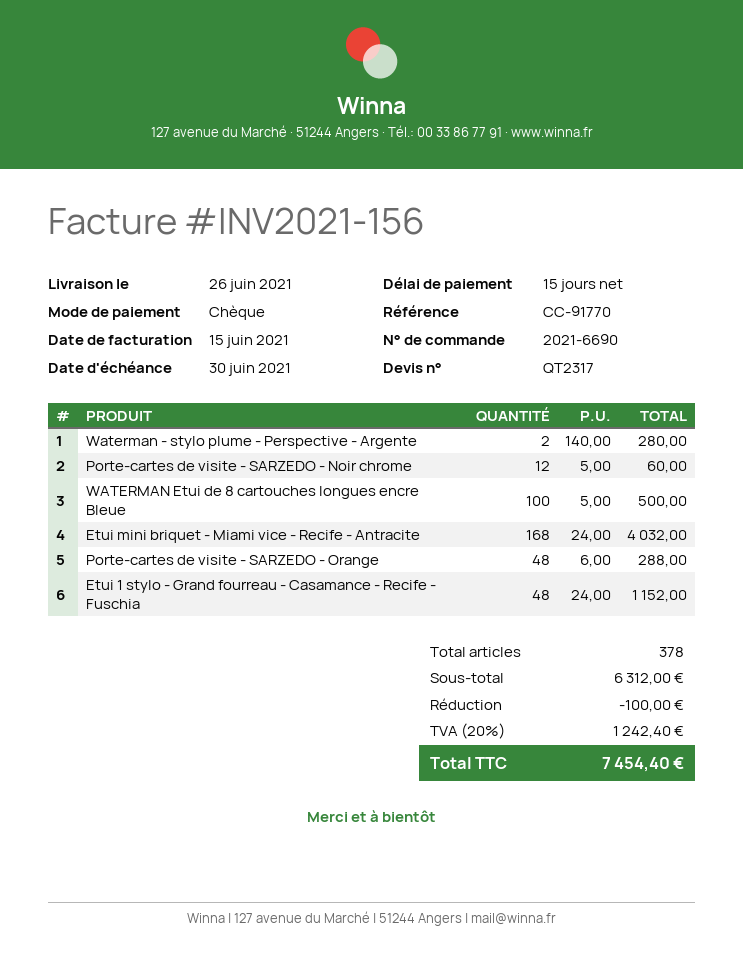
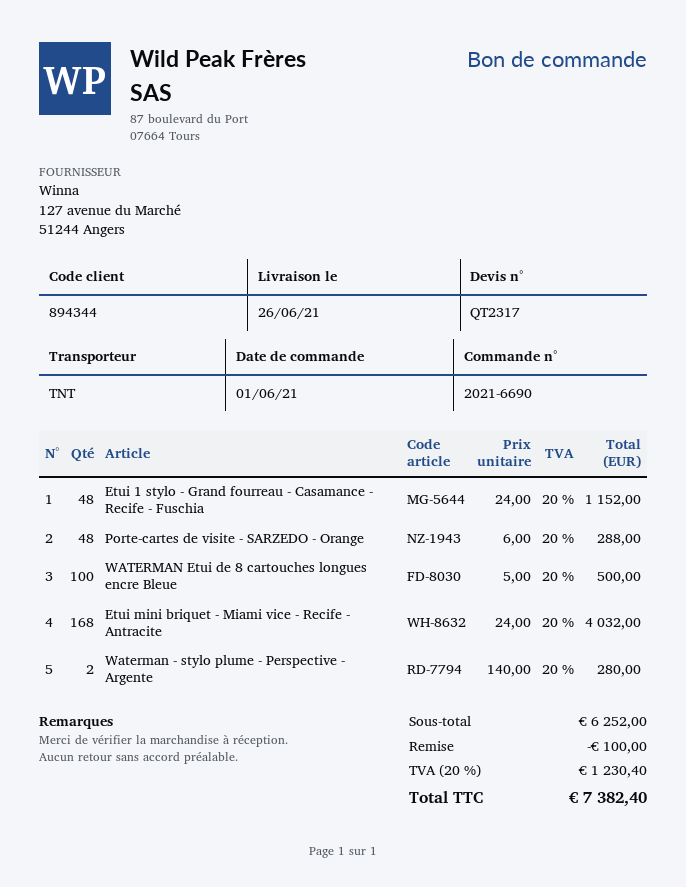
Porte-cartes de visite - SARZEDO - Noir chrome: 12 x 5.00 = 60.00 -> none
subtotal: 6312.00 -> 6252.00
tax: 20% = 1242.40 -> 20% = 1230.40
total: 7454.40 -> 7382.40

